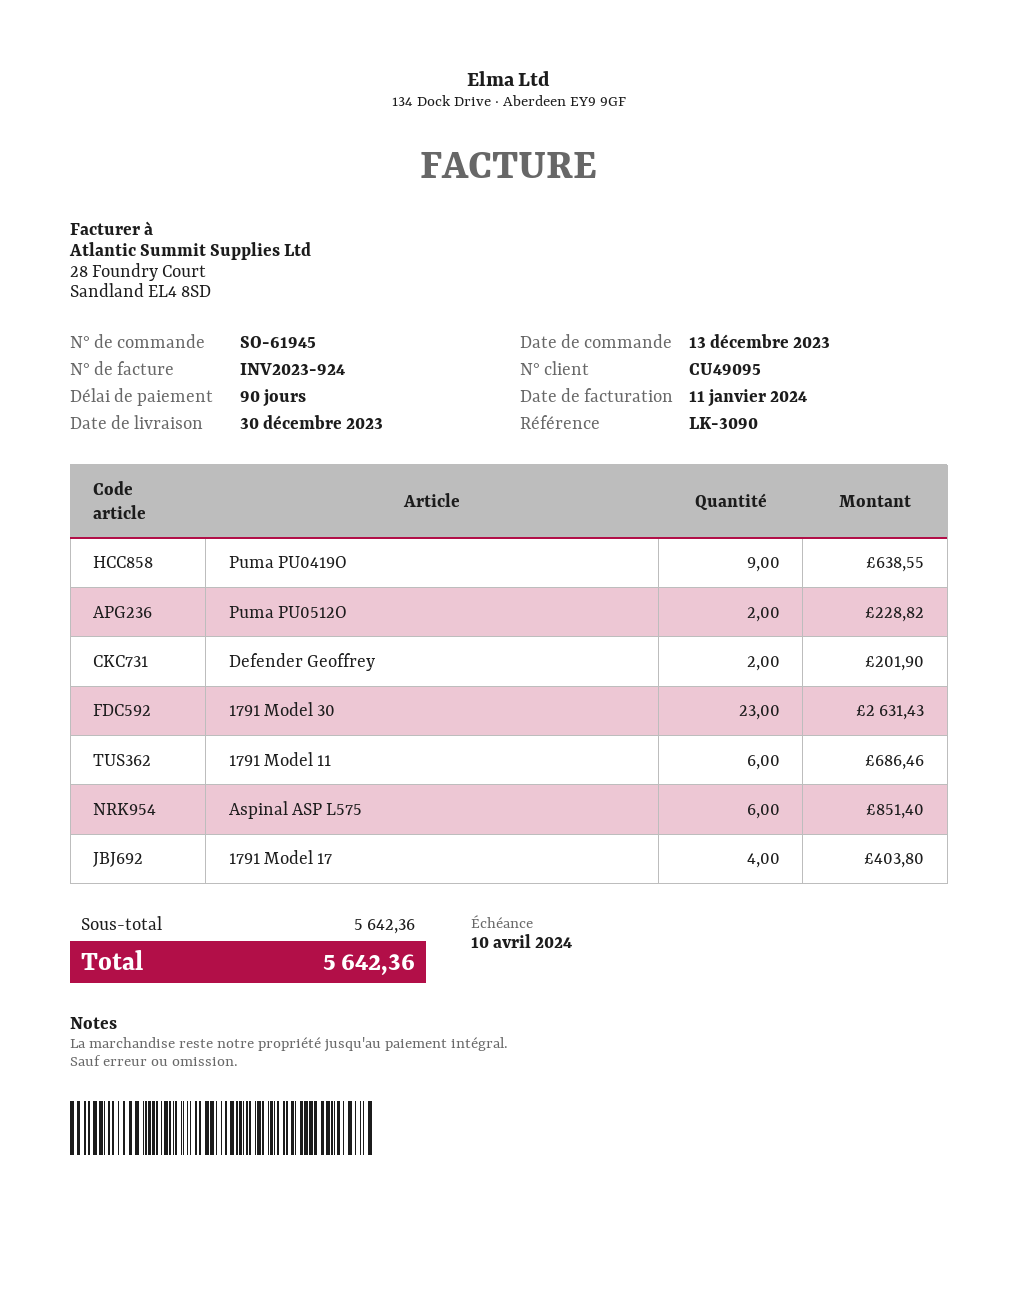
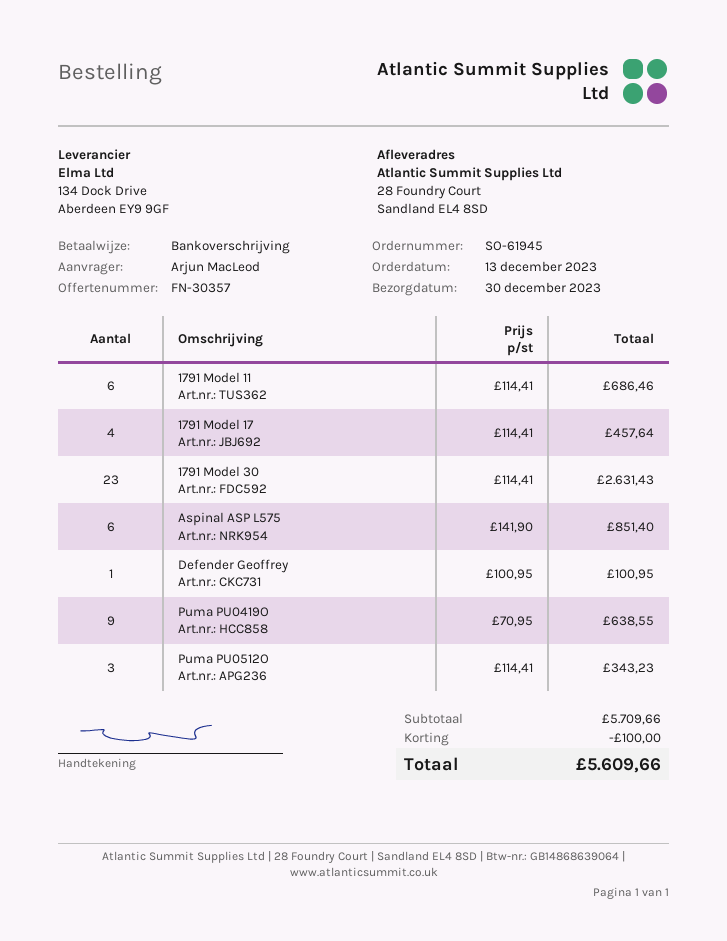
Puma PU0512O: 2 for 228.82 -> 3 for 343.23
Defender Geoffrey: 2 for 201.90 -> 1 for 100.95
1791 Model 17: 4 for 403.80 -> 4 for 457.64
subtotal: 5642.36 -> 5709.66
discount: none -> 100.00
total: 5642.36 -> 5609.66

